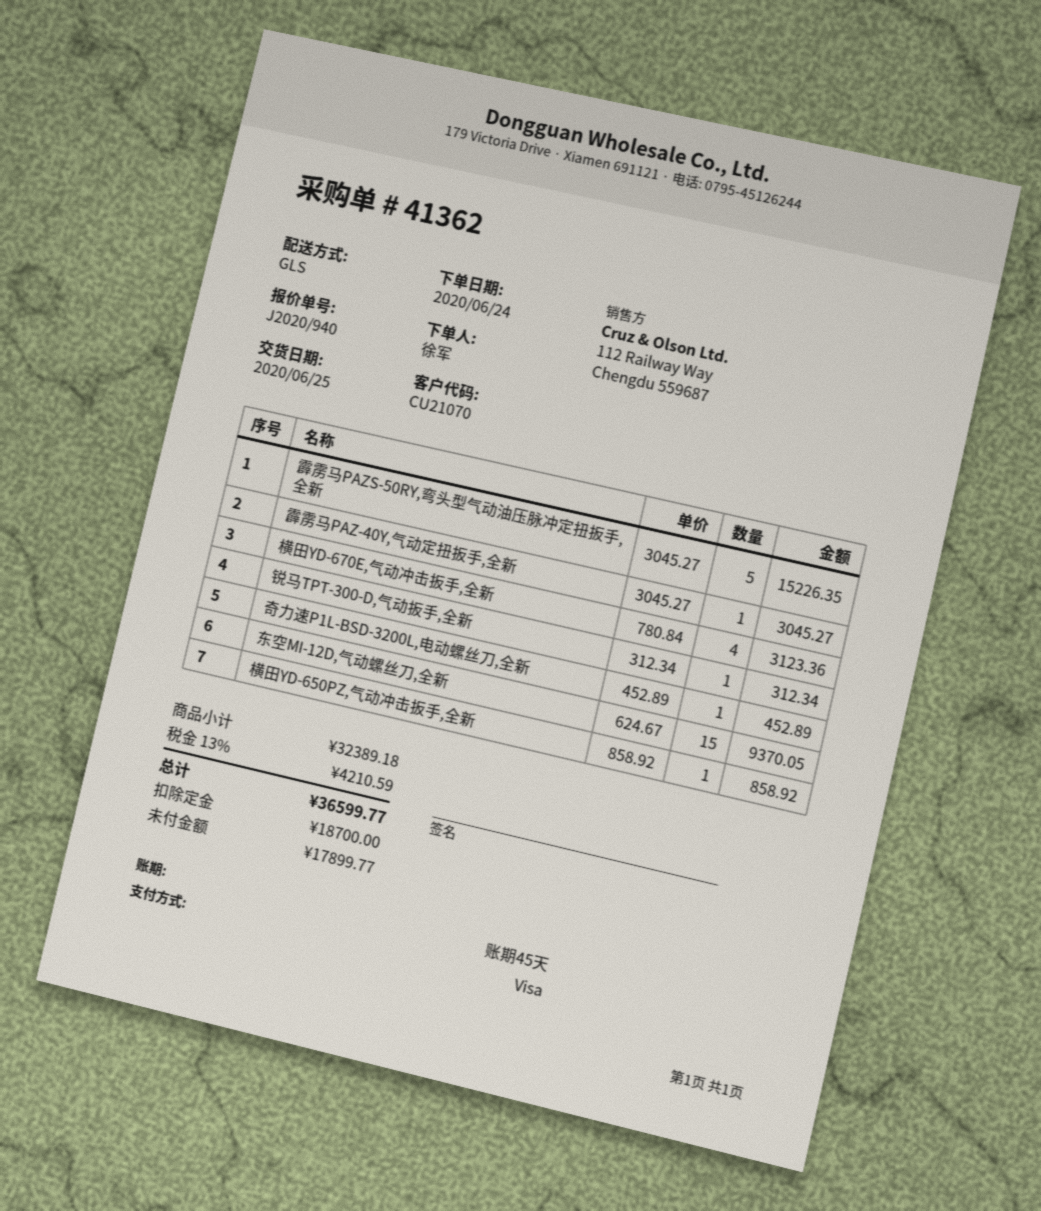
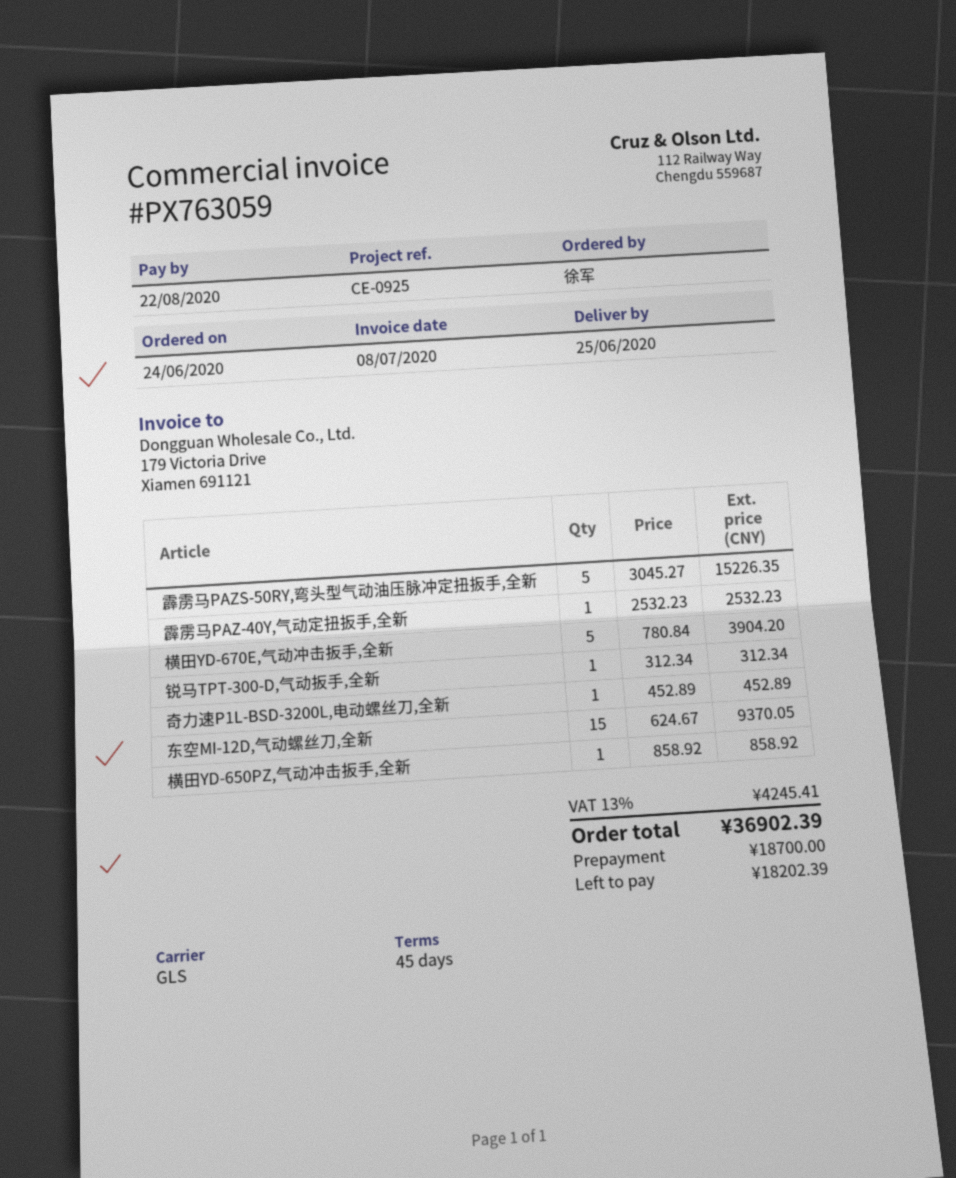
霹雳马PAZ-40Y,气动定扭扳手,全新: 1 x 3045.27 = 3045.27 -> 1 x 2532.23 = 2532.23
横田YD-670E,气动冲击扳手,全新: 4 x 780.84 = 3123.36 -> 5 x 780.84 = 3904.20
tax: 13% = 4210.59 -> 13% = 4245.41
total: 36599.77 -> 36902.39
balance: 17899.77 -> 18202.39

